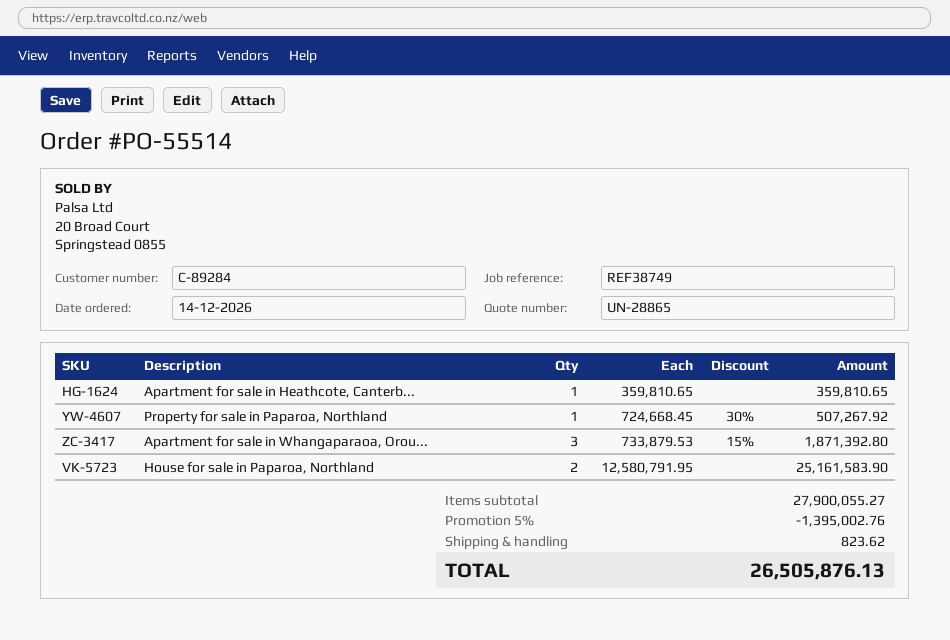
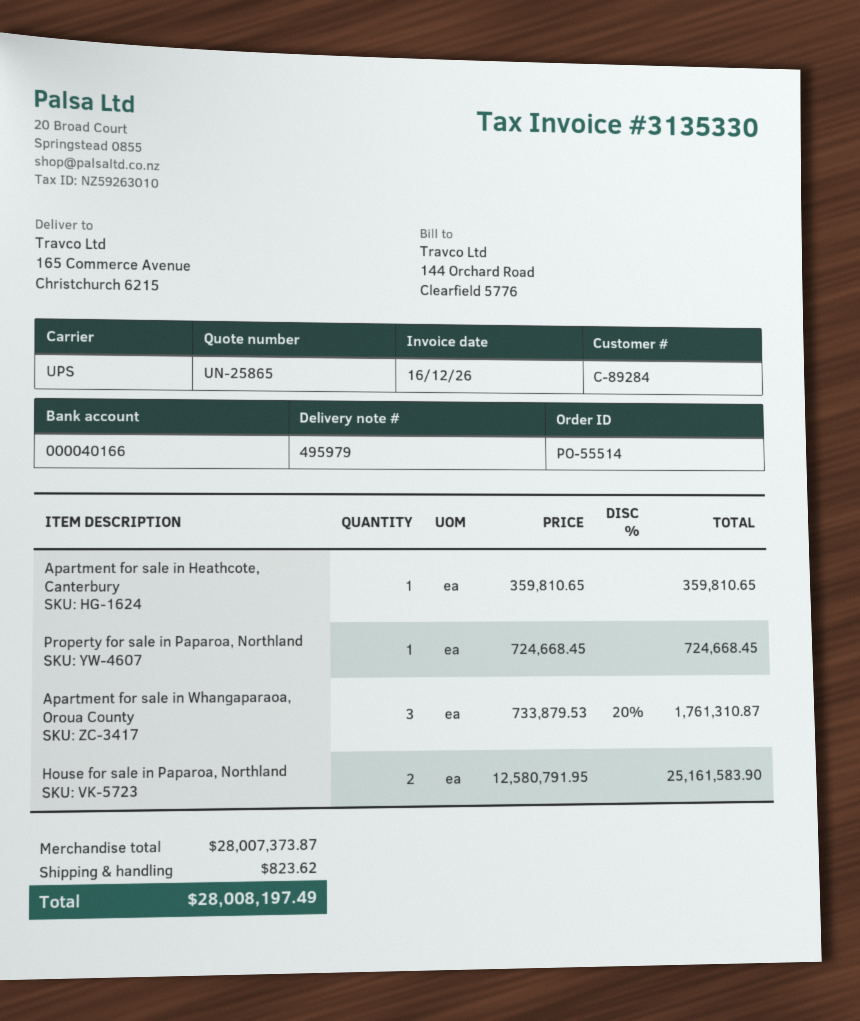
quote number: UN-28865 -> UN-25865
Property for sale in Paparoa, Northland: 1 x 724668.45 - 30% = 507267.92 -> 1 x 724668.45 = 724668.45
Apartment for sale in Whangaparaoa, Orou...: 3 x 733879.53 - 15% = 1871392.80 -> 3 x 733879.53 - 20% = 1761310.87
subtotal: 27900055.27 -> 28007373.87
discount: 5% = 1395002.76 -> none
total: 26505876.13 -> 28008197.49

